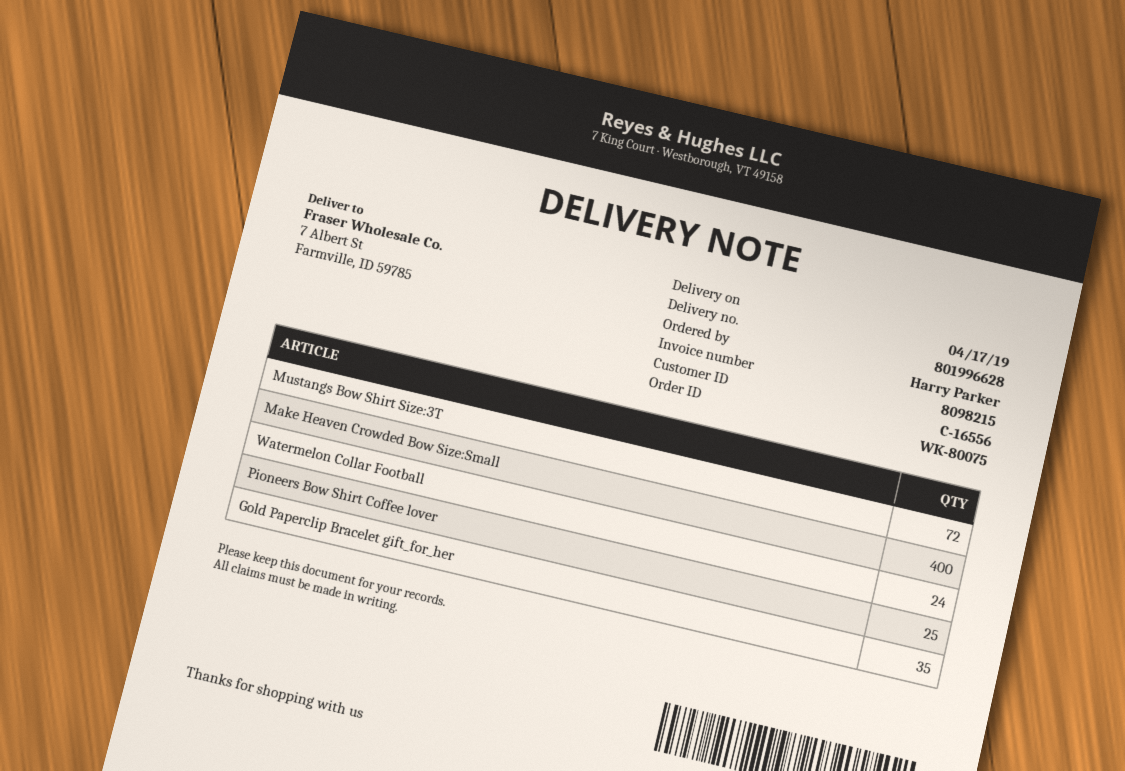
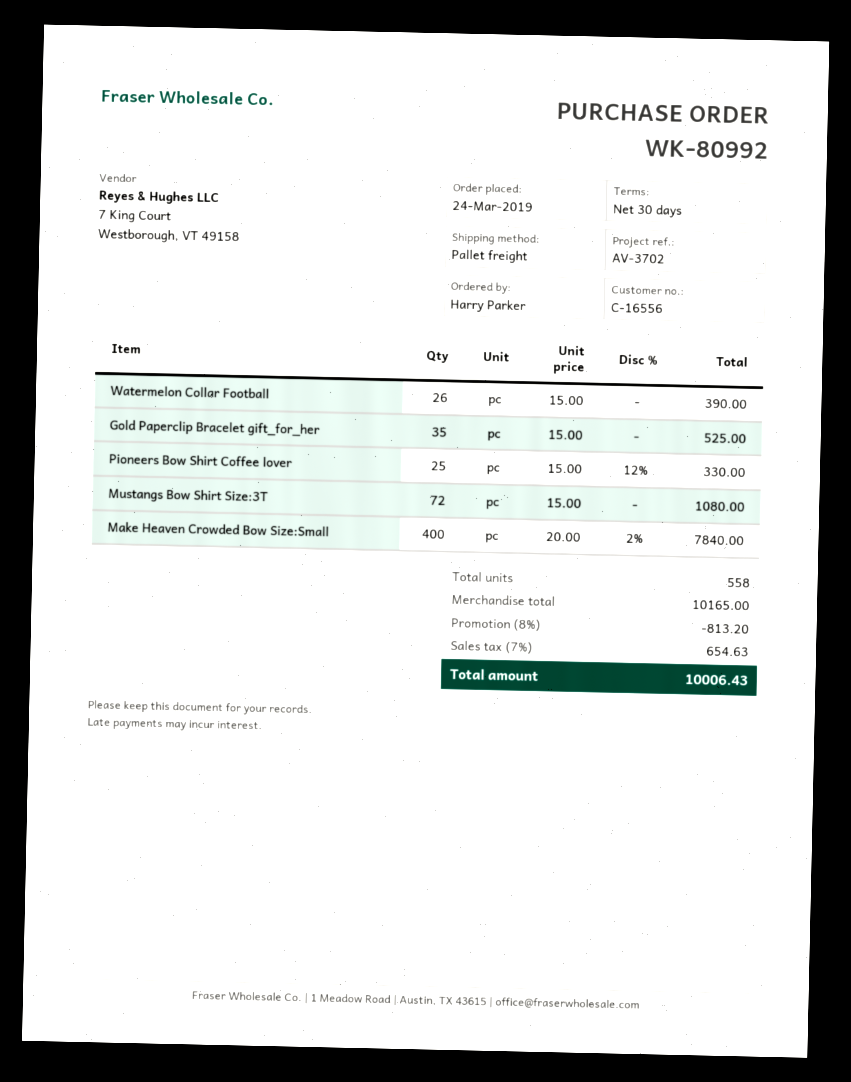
order number: WK-80075 -> WK-80992
Watermelon Collar Football: 24 -> 26

